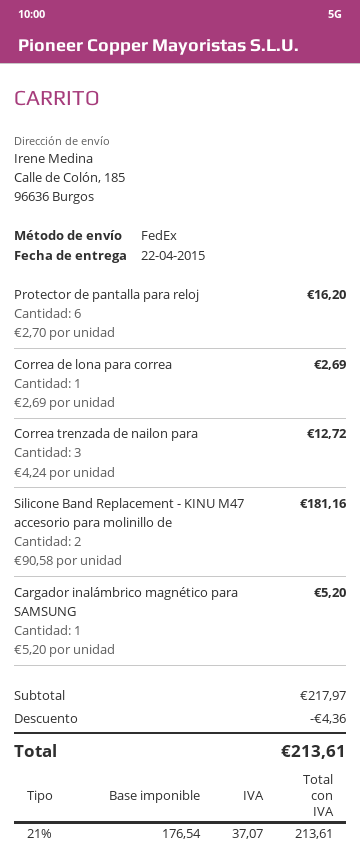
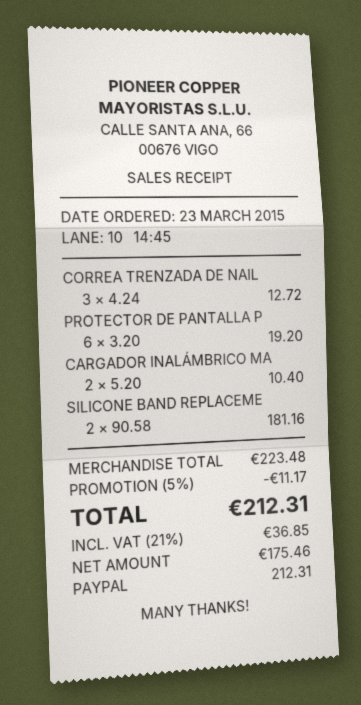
Protector de pantalla para reloj: 6 x 2.70 = 16.20 -> 6 x 3.20 = 19.20
Correa de lona para correa: 1 x 2.69 = 2.69 -> none
Cargador inalámbrico magnético para SAMSUNG: 1 x 5.20 = 5.20 -> 2 x 5.20 = 10.40
subtotal: 217.97 -> 223.48
discount: 4.36 -> 11.17
net: 176.54 -> 175.46
tax: 21% = 37.07 -> 21% = 36.85
total: 213.61 -> 212.31

